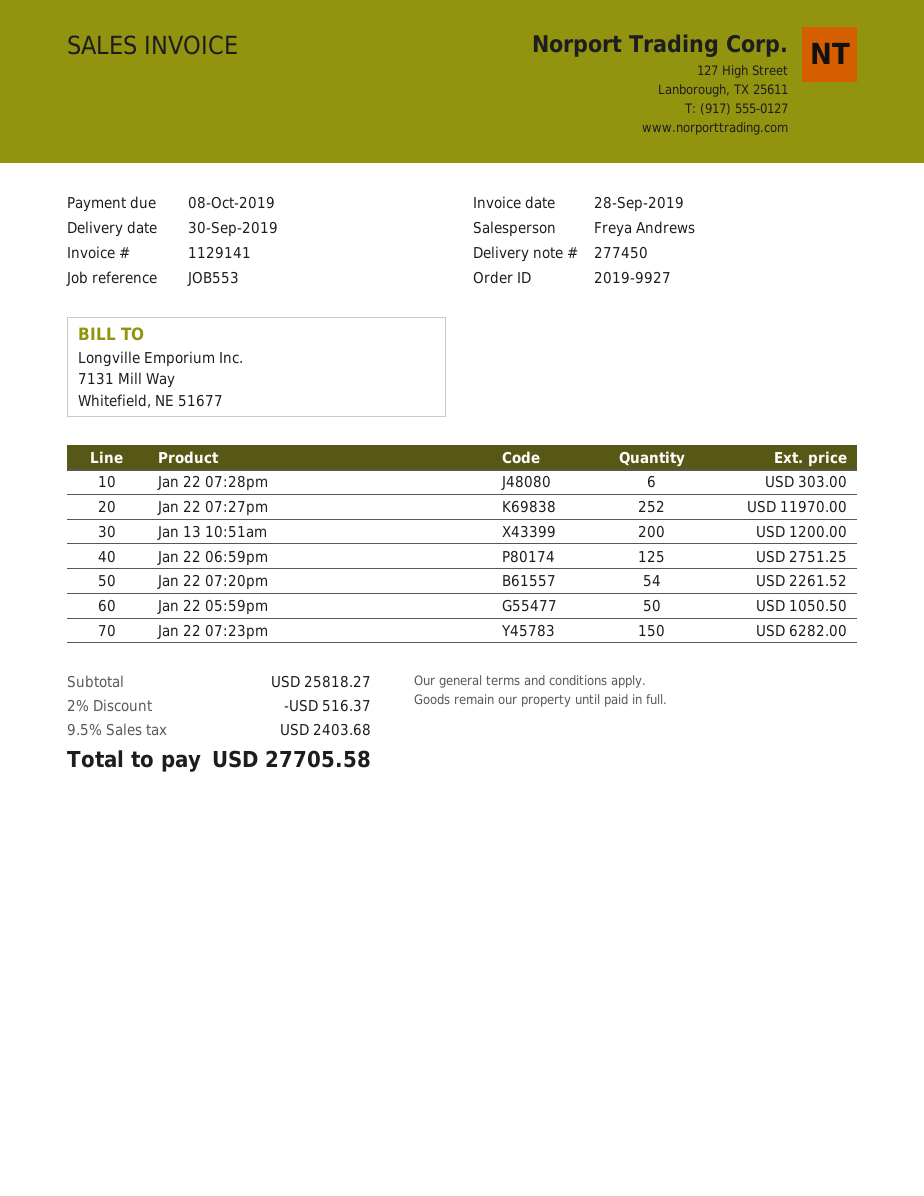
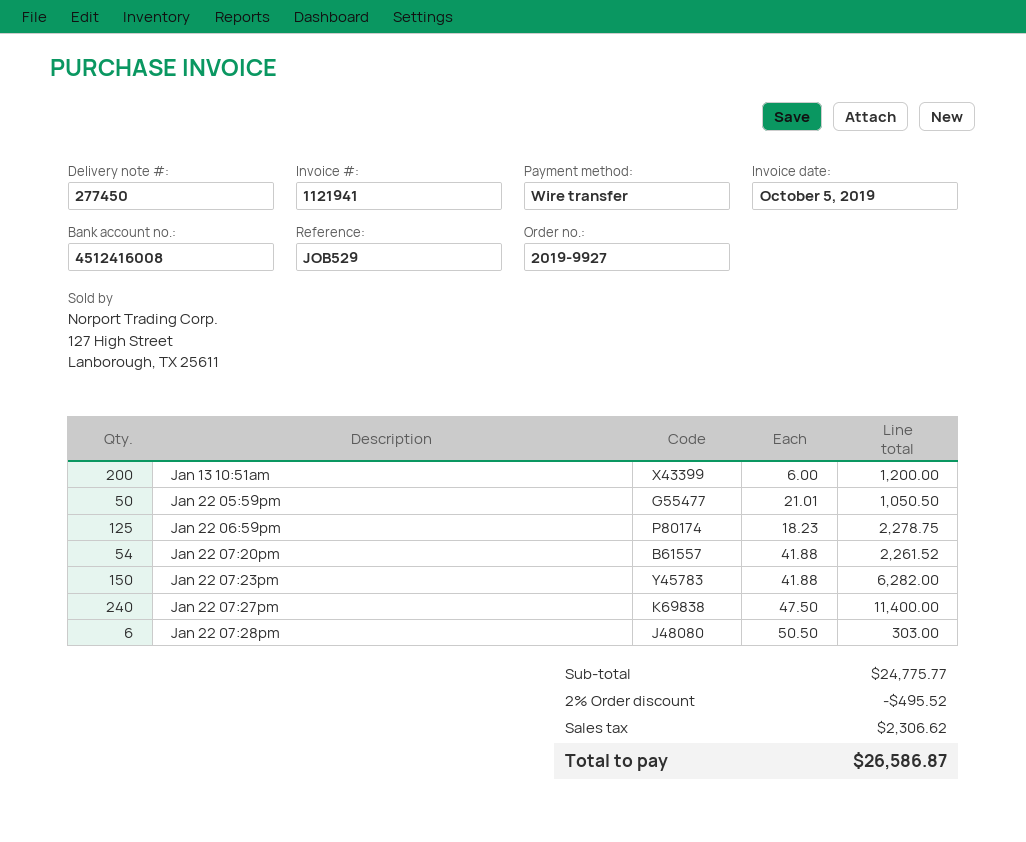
invoice number: 1129141 -> 1121941
invoice date: 2019-09-28 -> 2019-10-05
reference: JOB553 -> JOB529
Jan 22 07:27pm: 252 for 11970.00 -> 240 for 11400.00
Jan 22 06:59pm: 125 for 2751.25 -> 125 for 2278.75
subtotal: 25818.27 -> 24775.77
discount: 2% = 516.37 -> 2% = 495.52
tax: 2403.68 -> 2306.62
total: 27705.58 -> 26586.87

